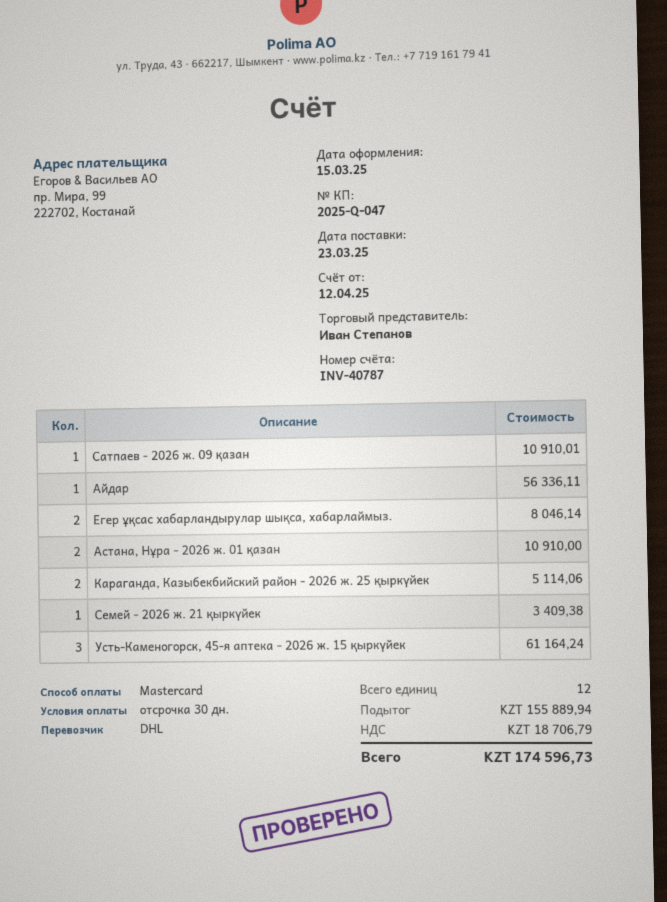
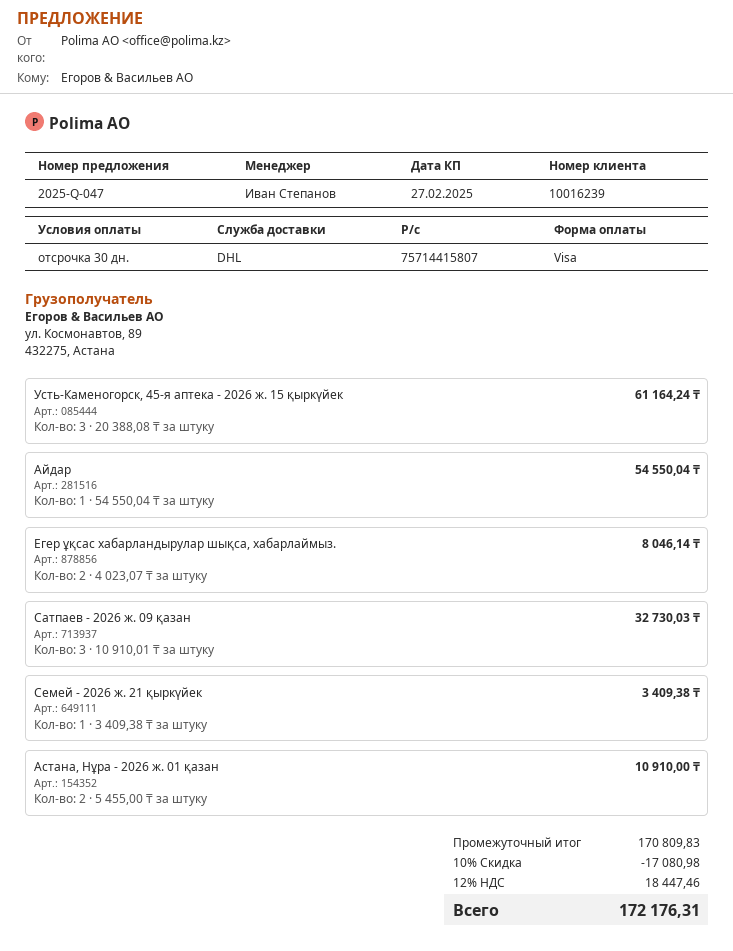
payment method: Mastercard -> Visa
Сатпаев - 2026 ж. 09 қазан: 1 for 10910.01 -> 3 for 32730.03
Айдар: 1 for 56336.11 -> 1 for 54550.04
Караганда, Казыбекбийский район - 2026 ж. 25 қыркүйек: 2 for 5114.06 -> none
subtotal: 155889.94 -> 170809.83
discount: none -> 10% = 17080.98
tax: 18706.79 -> 18447.46
total: 174596.73 -> 172176.31

